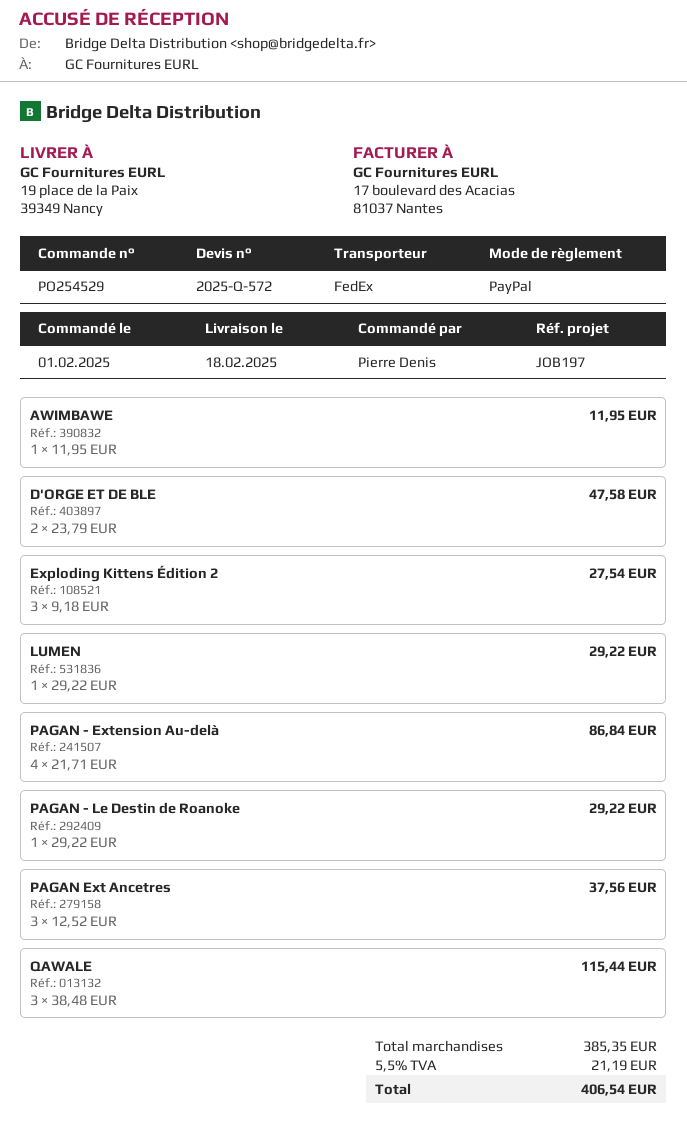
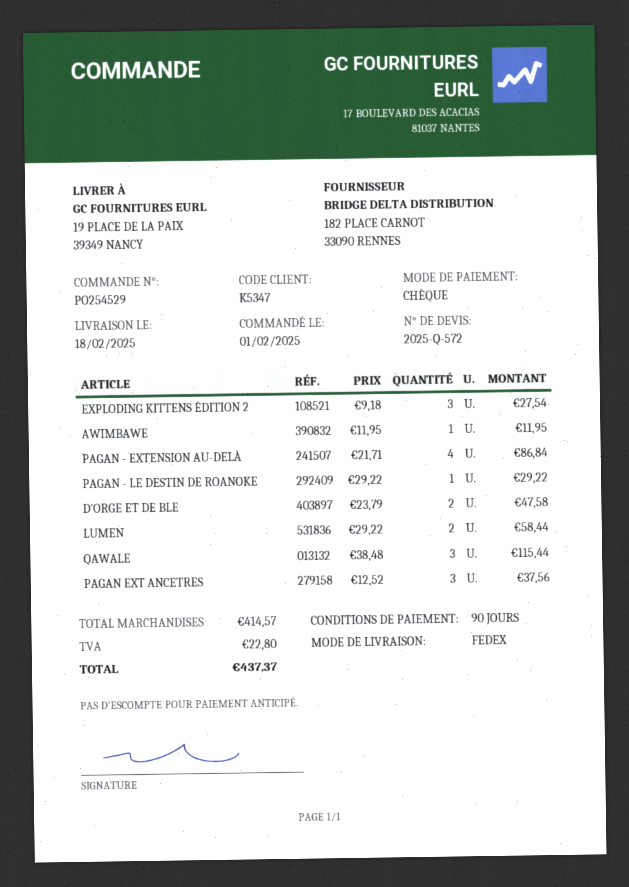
payment method: PayPal -> cheque
LUMEN: 1 x 29.22 = 29.22 -> 2 x 29.22 = 58.44
subtotal: 385.35 -> 414.57
tax: 21.19 -> 22.80
total: 406.54 -> 437.37

